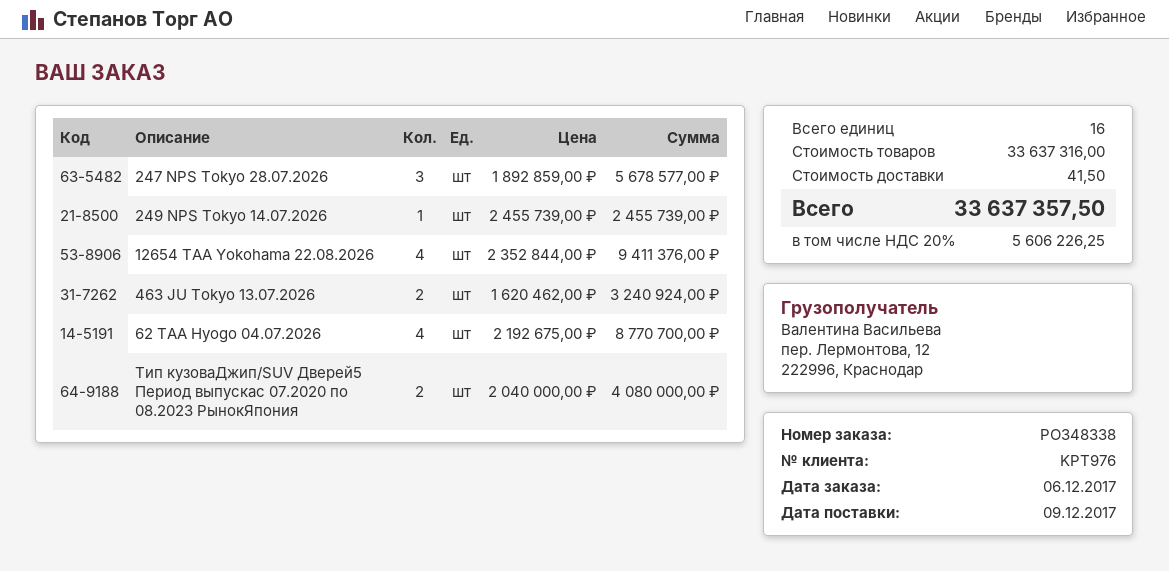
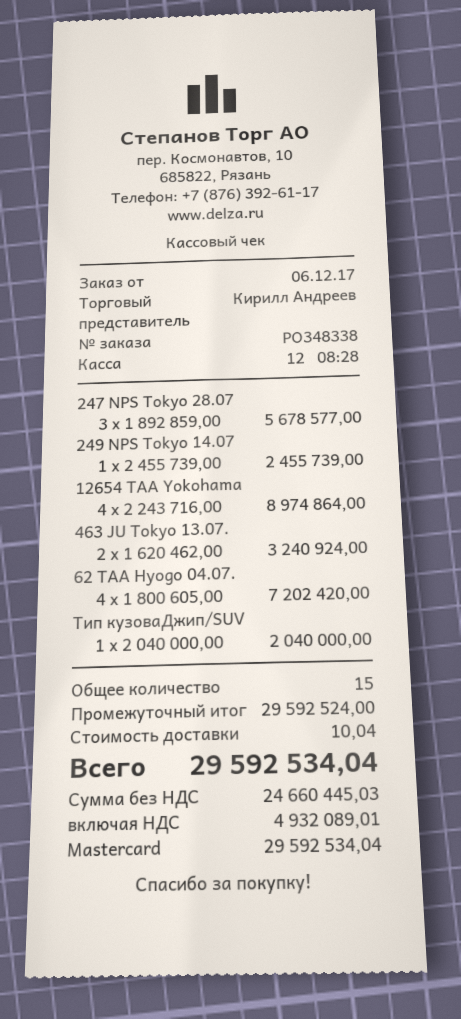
12654 TAA Yokohama 22.08.2026: 4 x 2352844.00 = 9411376.00 -> 4 x 2243716.00 = 8974864.00
62 TAA Hyogo 04.07.2026: 4 x 2192675.00 = 8770700.00 -> 4 x 1800605.00 = 7202420.00
Тип кузоваДжип/SUV Дверей5 Период выпускас 07.2020 по 08.2023 РынокЯпония: 2 x 2040000.00 = 4080000.00 -> 1 x 2040000.00 = 2040000.00
total quantity: 16 -> 15
subtotal: 33637316.00 -> 29592524.00
shipping: 41.50 -> 10.04
tax: 5606226.25 -> 4932089.01
total: 33637357.50 -> 29592534.04

